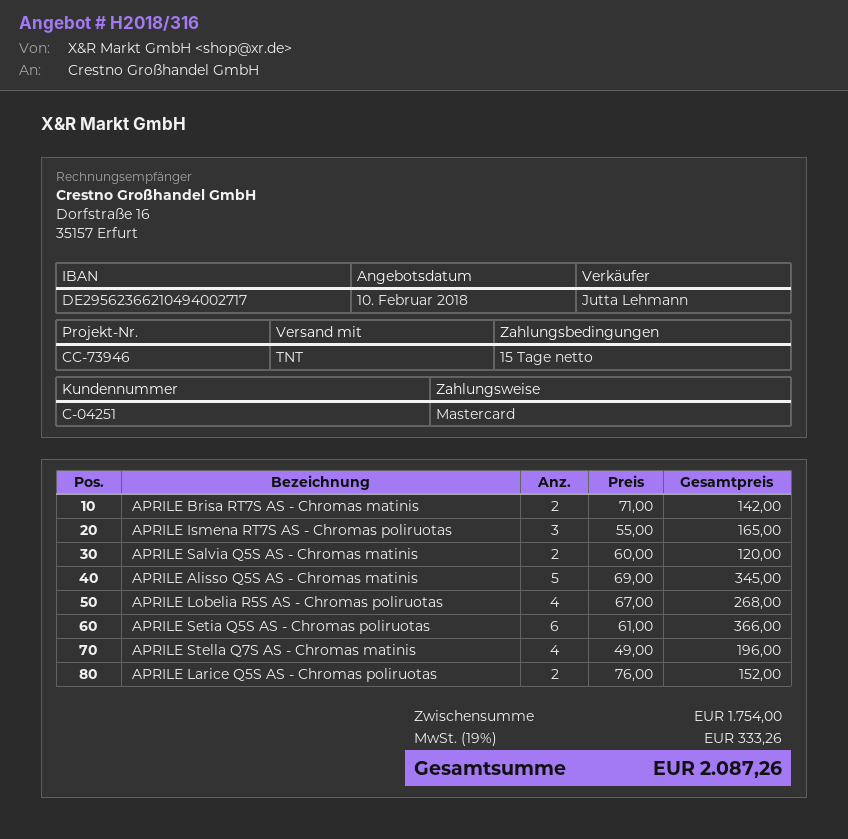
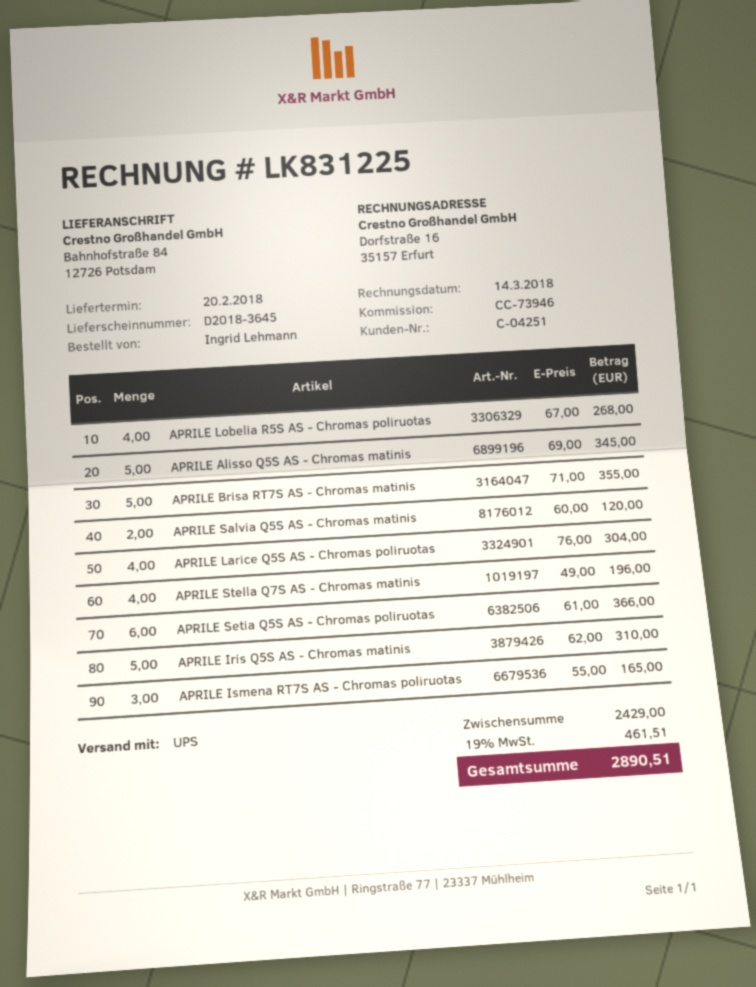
shipping method: TNT -> UPS
APRILE Brisa RT7S AS - Chromas matinis: 2 x 71.00 = 142.00 -> 5 x 71.00 = 355.00
APRILE Larice Q5S AS - Chromas poliruotas: 2 x 76.00 = 152.00 -> 4 x 76.00 = 304.00
APRILE Iris Q5S AS - Chromas matinis: none -> 5 x 62.00 = 310.00
subtotal: 1754.00 -> 2429.00
tax: 19% = 333.26 -> 19% = 461.51
total: 2087.26 -> 2890.51

